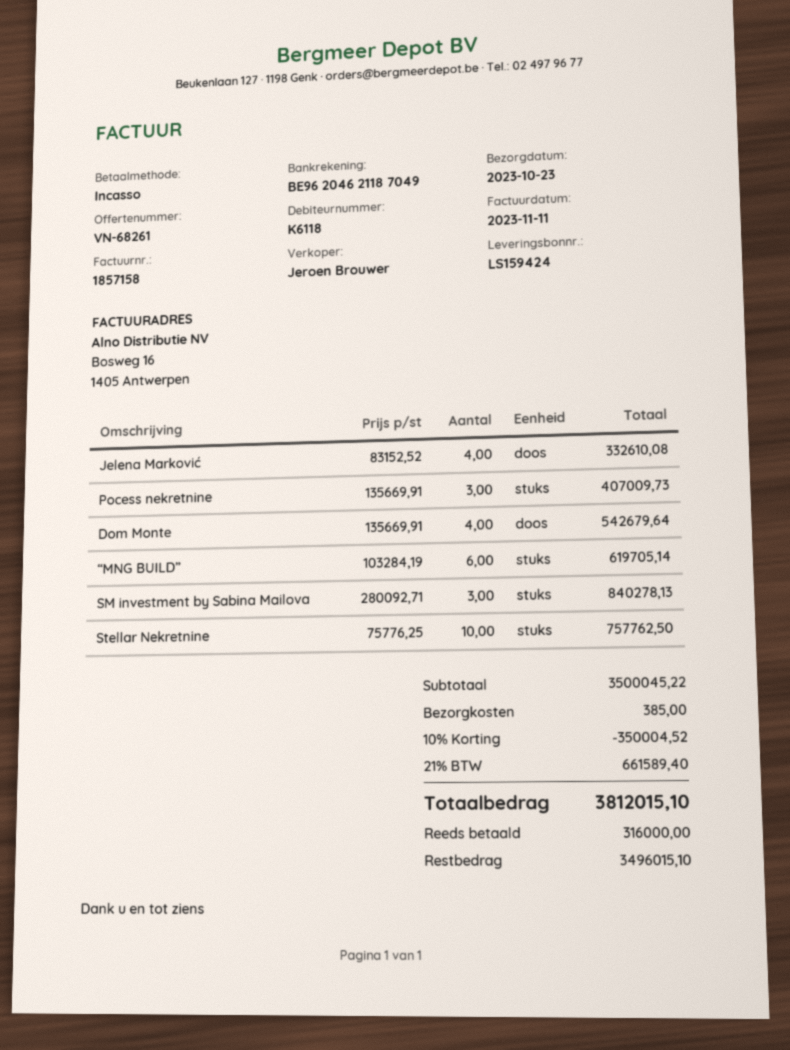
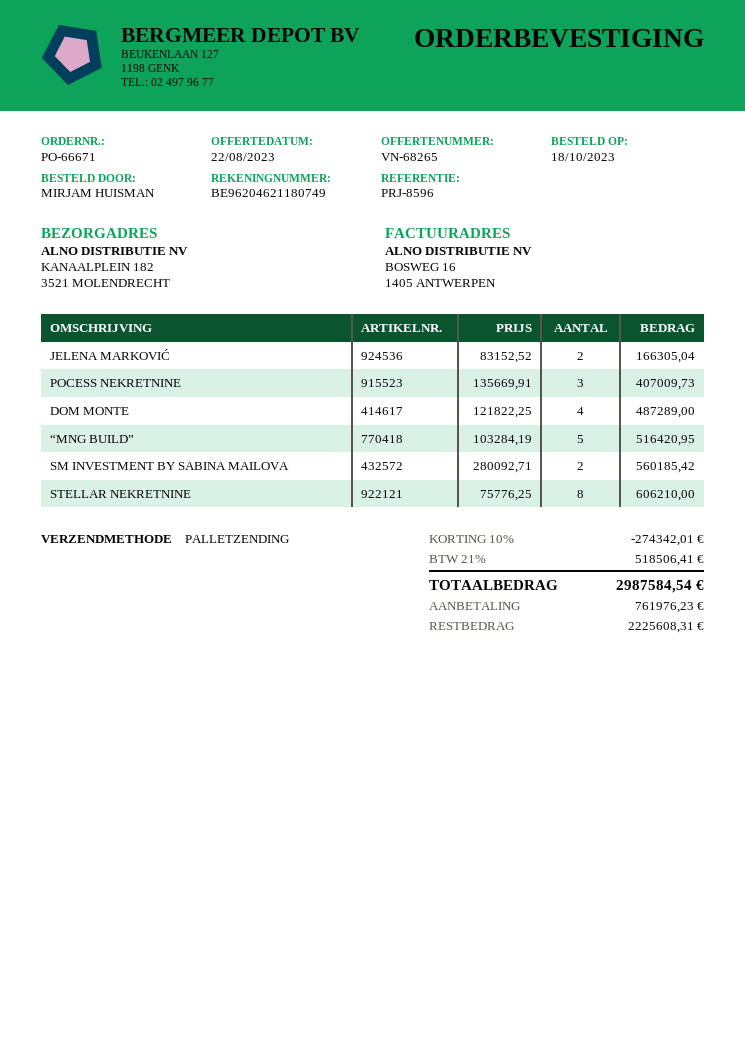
quote number: VN-68261 -> VN-68265
bank account: BE96204621187049 -> BE96204621180749
Jelena Marković: 4 x 83152.52 = 332610.08 -> 2 x 83152.52 = 166305.04
Dom Monte: 4 x 135669.91 = 542679.64 -> 4 x 121822.25 = 487289.00
“MNG BUILD”: 6 x 103284.19 = 619705.14 -> 5 x 103284.19 = 516420.95
SM investment by Sabina Mailova: 3 x 280092.71 = 840278.13 -> 2 x 280092.71 = 560185.42
Stellar Nekretnine: 10 x 75776.25 = 757762.50 -> 8 x 75776.25 = 606210.00
discount: 10% = 350004.52 -> 10% = 274342.01
shipping: 385.00 -> none
tax: 21% = 661589.40 -> 21% = 518506.41
total: 3812015.10 -> 2987584.54
deposit: 316000.00 -> 761976.23
balance: 3496015.10 -> 2225608.31

